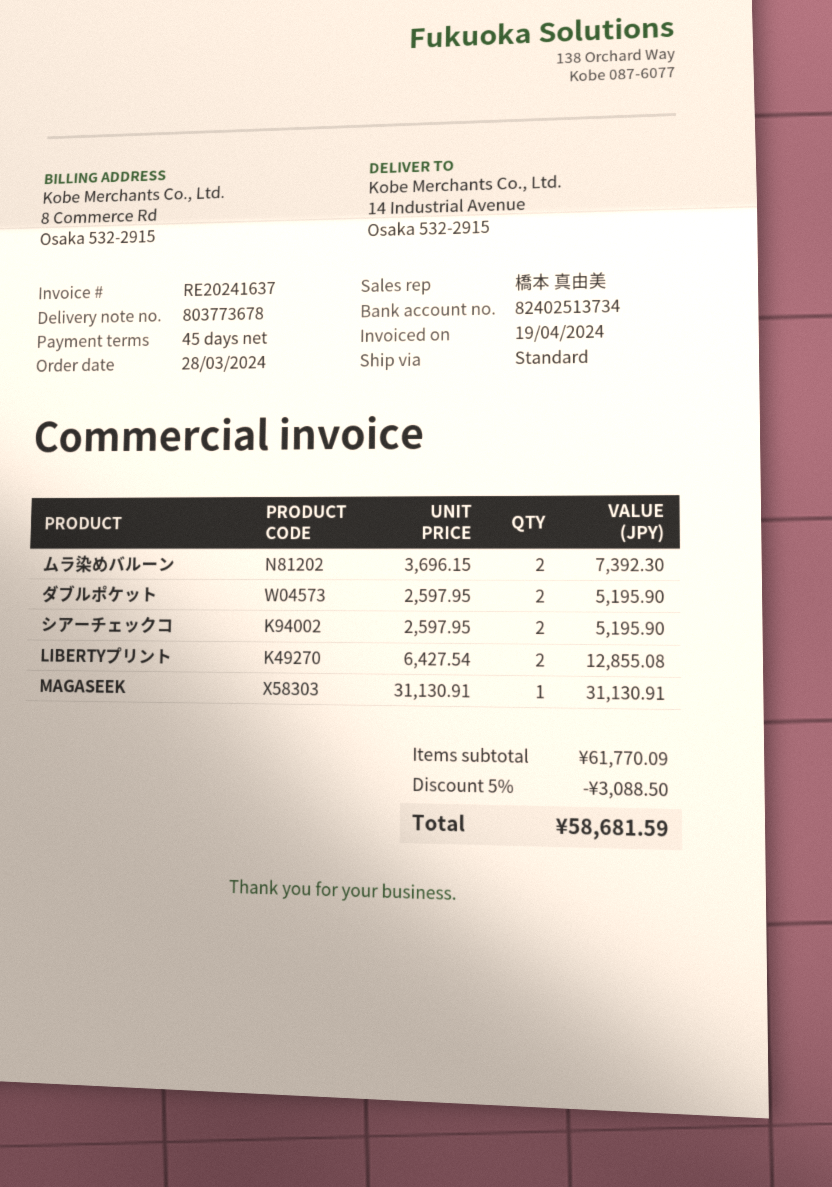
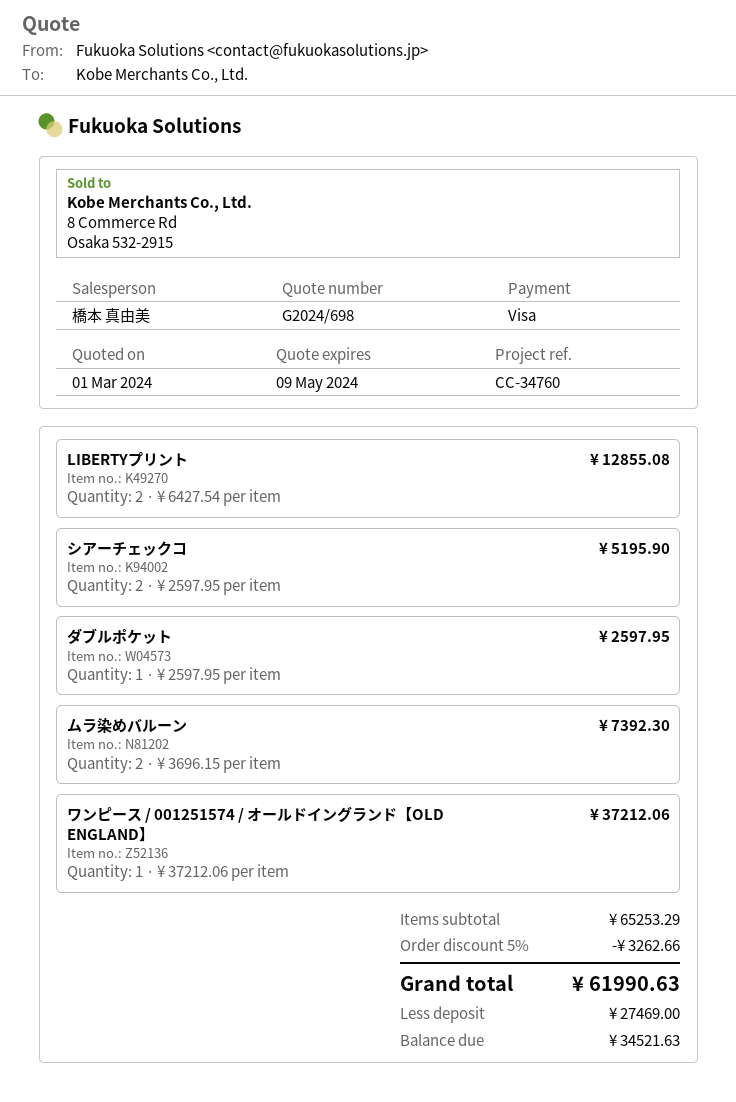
ダブルポケット: 2 x 2597.95 = 5195.90 -> 1 x 2597.95 = 2597.95
MAGASEEK: 1 x 31130.91 = 31130.91 -> none
ワンピース / 001251574 / オールドイングランド【OLD ENGLAND】: none -> 1 x 37212.06 = 37212.06
subtotal: 61770.09 -> 65253.29
discount: 5% = 3088.50 -> 5% = 3262.66
total: 58681.59 -> 61990.63

